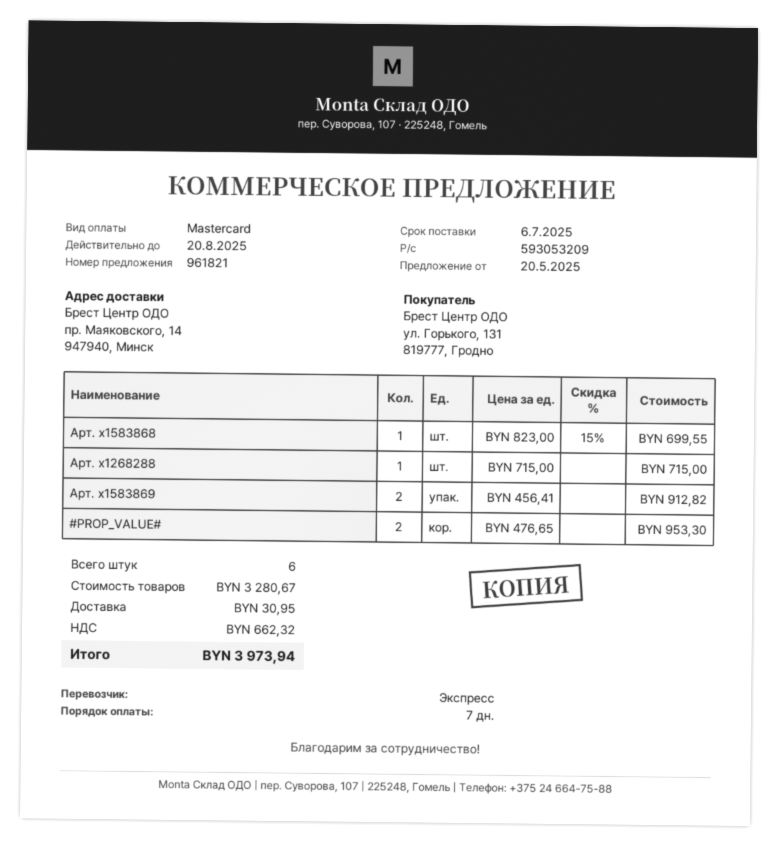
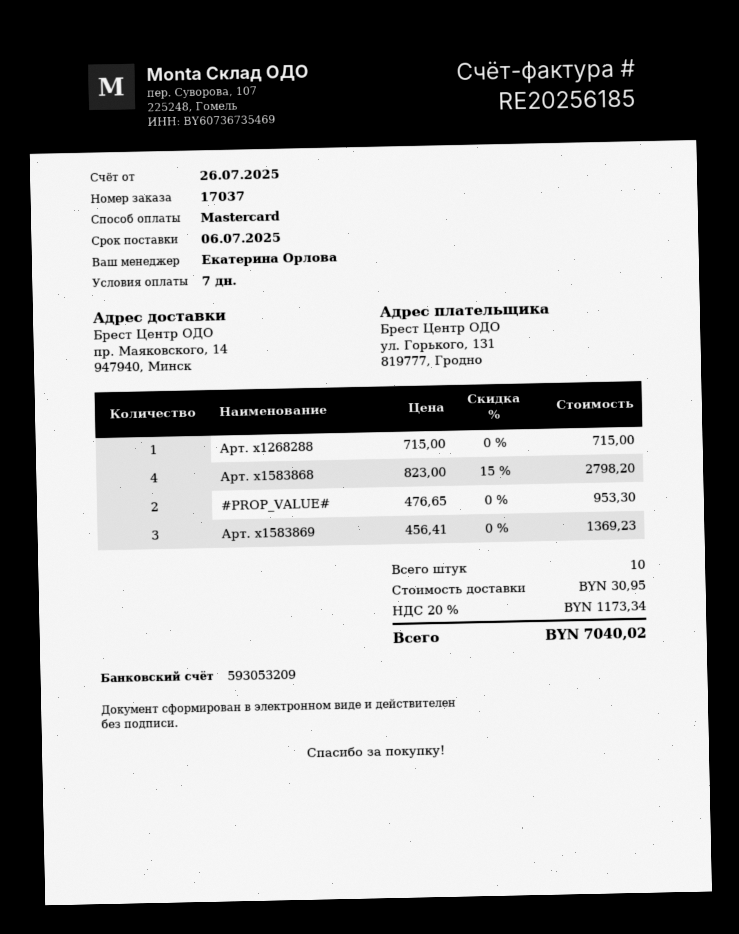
Арт. x1583868: 1 x 823.00 - 15% = 699.55 -> 4 x 823.00 - 15% = 2798.20
Арт. x1583869: 2 x 456.41 = 912.82 -> 3 x 456.41 = 1369.23
total quantity: 6 -> 10
tax: 662.32 -> 1173.34
total: 3973.94 -> 7040.02

